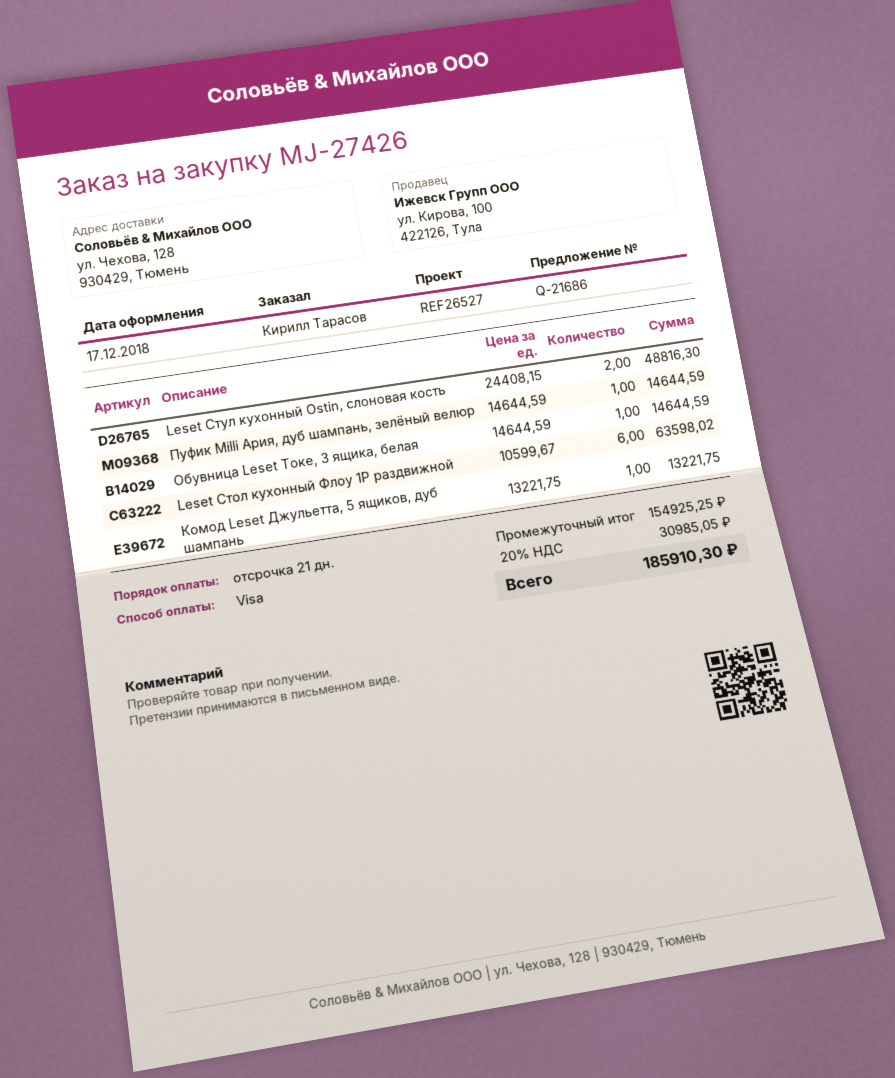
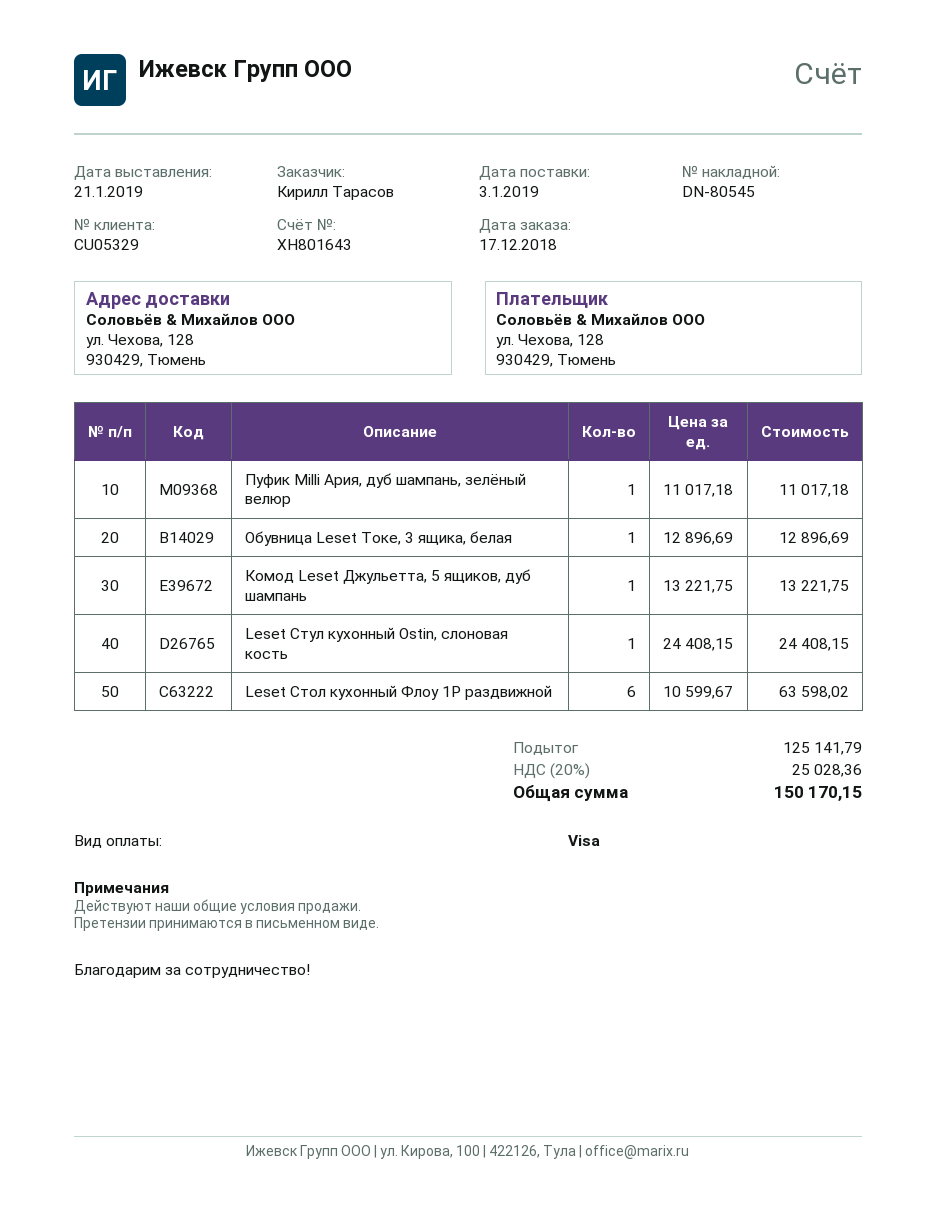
Leset Стул кухонный Ostin, слоновая кость: 2 x 24408.15 = 48816.30 -> 1 x 24408.15 = 24408.15
Пуфик Milli Ария, дуб шампань, зелёный велюр: 1 x 14644.59 = 14644.59 -> 1 x 11017.18 = 11017.18
Обувница Leset Токе, 3 ящика, белая: 1 x 14644.59 = 14644.59 -> 1 x 12896.69 = 12896.69
subtotal: 154925.25 -> 125141.79
tax: 20% = 30985.05 -> 20% = 25028.36
total: 185910.30 -> 150170.15

